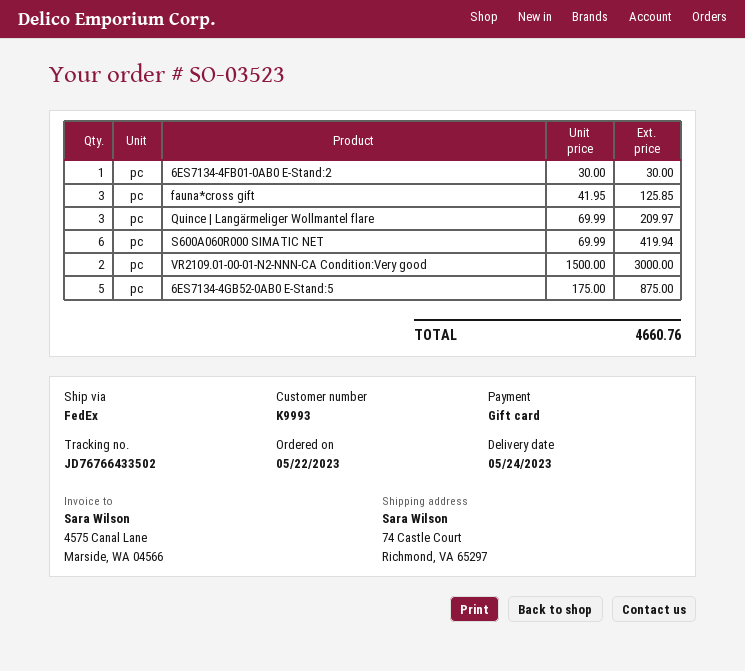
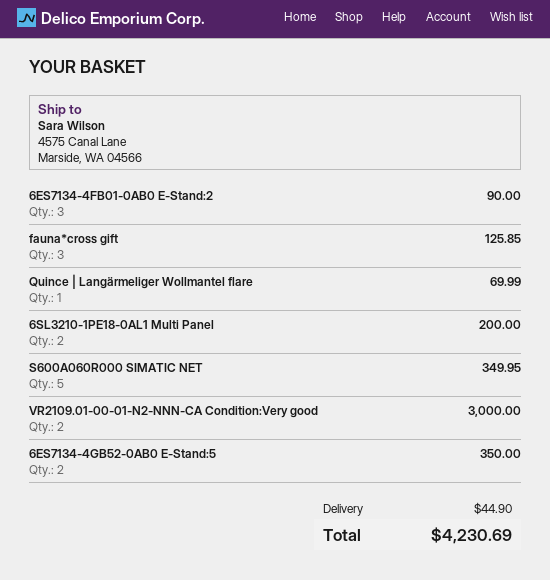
ship to: 74 Castle Court, Richmond, VA 65297 -> 4575 Canal Lane, Marside, WA 04566
6ES7134-4FB01-0AB0 E-Stand:2: 1 for 30.00 -> 3 for 90.00
Quince | Langärmeliger Wollmantel flare: 3 for 209.97 -> 1 for 69.99
S600A060R000 SIMATIC NET: 6 for 419.94 -> 5 for 349.95
6ES7134-4GB52-0AB0 E-Stand:5: 5 for 875.00 -> 2 for 350.00
6SL3210-1PE18-0AL1 Multi Panel: none -> 2 for 200.00
shipping: none -> 44.90
total: 4660.76 -> 4230.69

